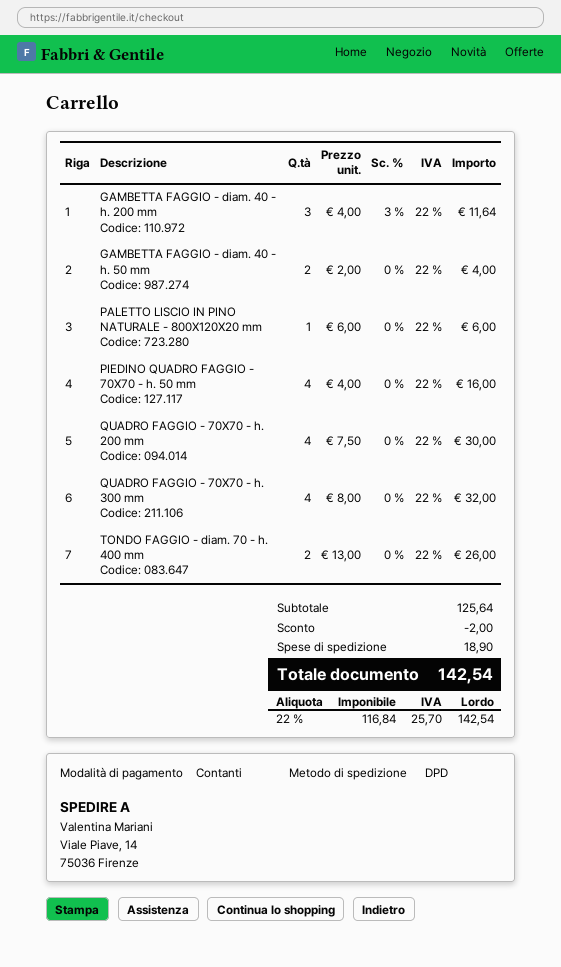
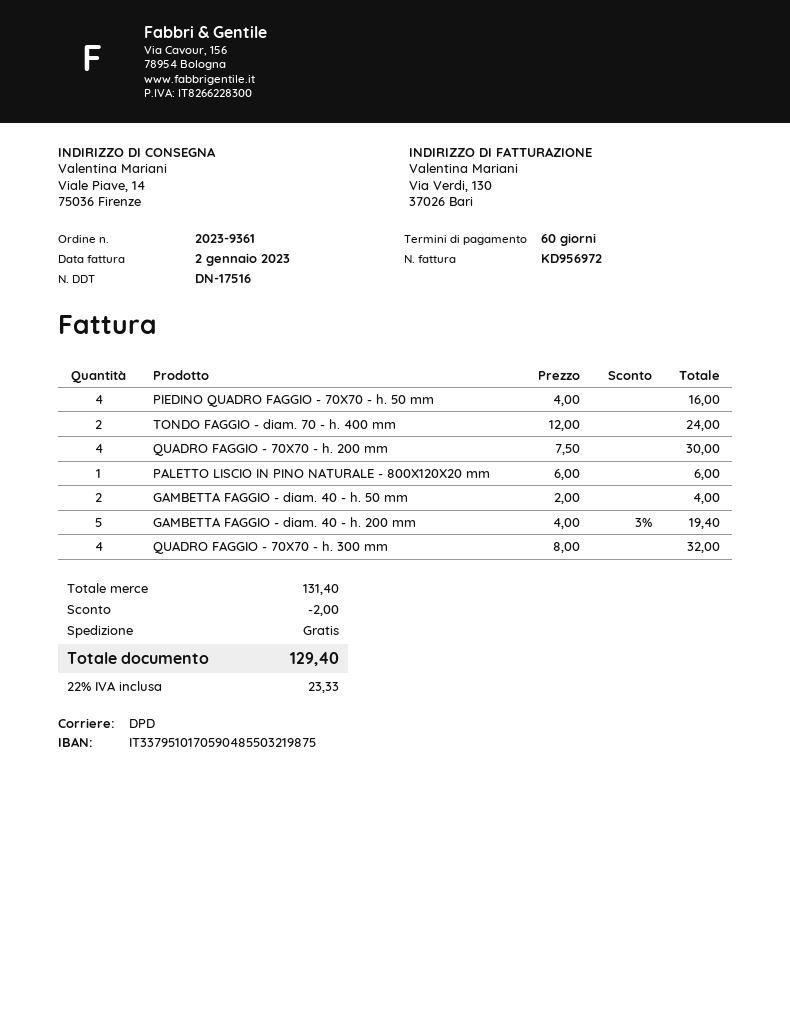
GAMBETTA FAGGIO - diam. 40 - h. 200 mm: 3 x 4.00 - 3% = 11.64 -> 5 x 4.00 - 3% = 19.40
TONDO FAGGIO - diam. 70 - h. 400 mm: 2 x 13.00 = 26.00 -> 2 x 12.00 = 24.00
subtotal: 125.64 -> 131.40
shipping: 18.90 -> 0.00
tax: 22% = 25.70 -> 22% = 23.33
total: 142.54 -> 129.40

